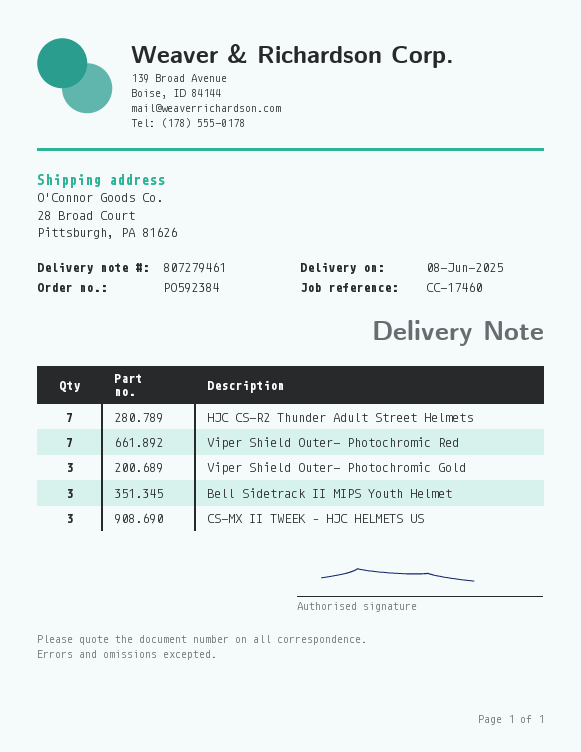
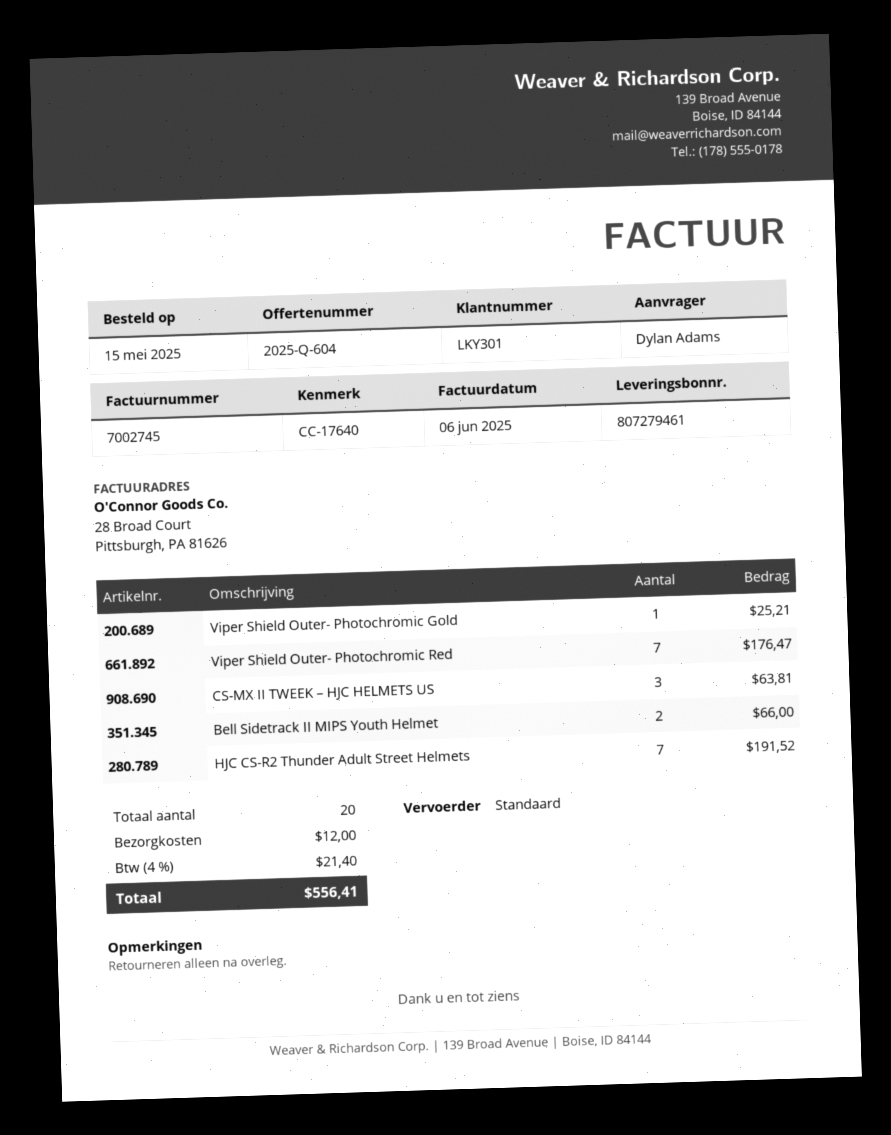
reference: CC-17460 -> CC-17640
Viper Shield Outer- Photochromic Gold: 3 -> 1
Bell Sidetrack II MIPS Youth Helmet: 3 -> 2

